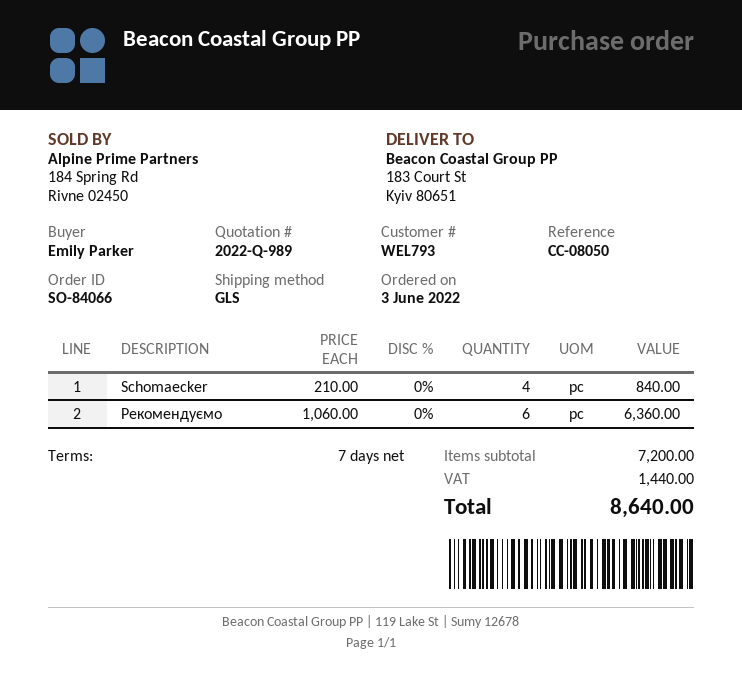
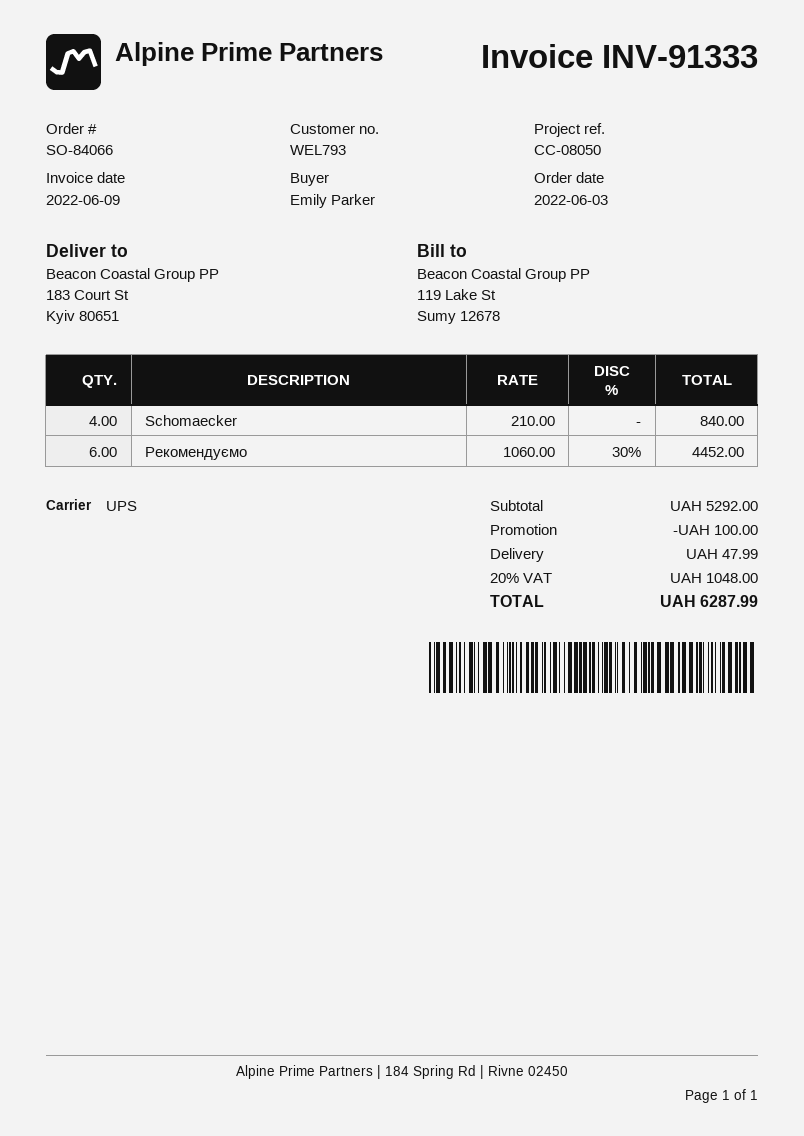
shipping method: GLS -> UPS
Рекомендуємо: 6 x 1060.00 = 6360.00 -> 6 x 1060.00 - 30% = 4452.00
subtotal: 7200.00 -> 5292.00
discount: none -> 100.00
shipping: none -> 47.99
tax: 1440.00 -> 1048.00
total: 8640.00 -> 6287.99

